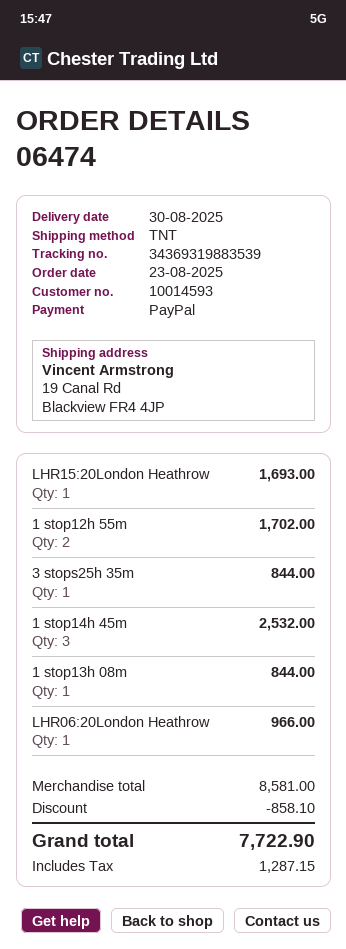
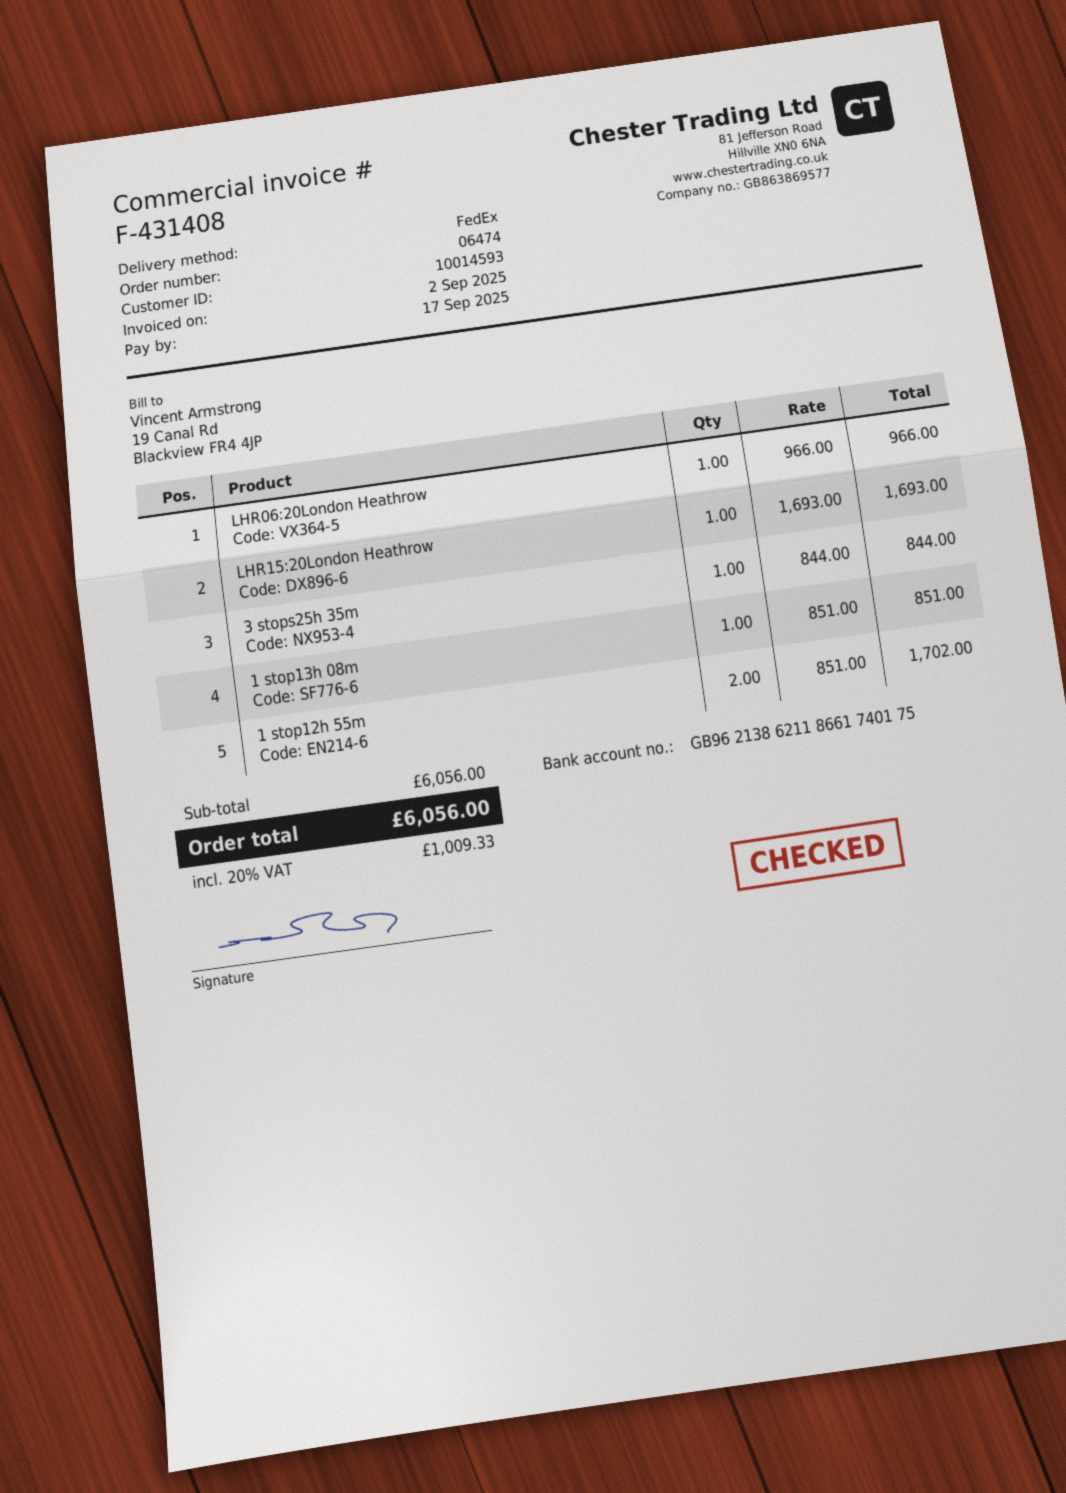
shipping method: TNT -> FedEx
1 stop14h 45m: 3 for 2532.00 -> none
1 stop13h 08m: 1 for 844.00 -> 1 for 851.00
subtotal: 8581.00 -> 6056.00
discount: 858.10 -> none
tax: 1287.15 -> 1009.33
total: 7722.90 -> 6056.00

